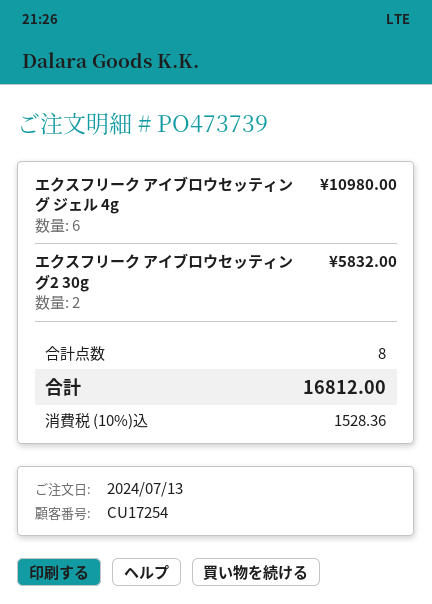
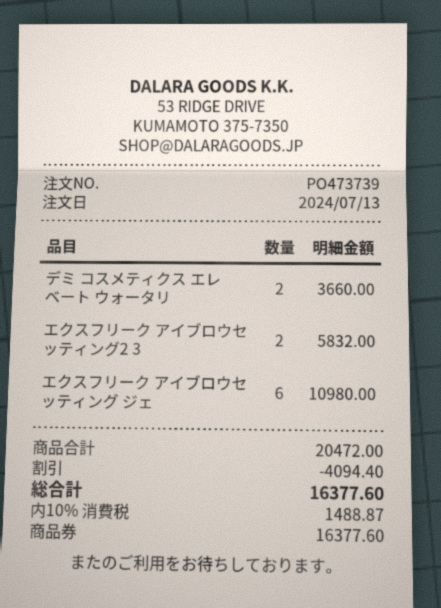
デミ コスメティクス エレベート ウォータリ: none -> 2 for 3660.00
discount: none -> 4094.40
tax: 10% = 1528.36 -> 10% = 1488.87
total: 16812.00 -> 16377.60

